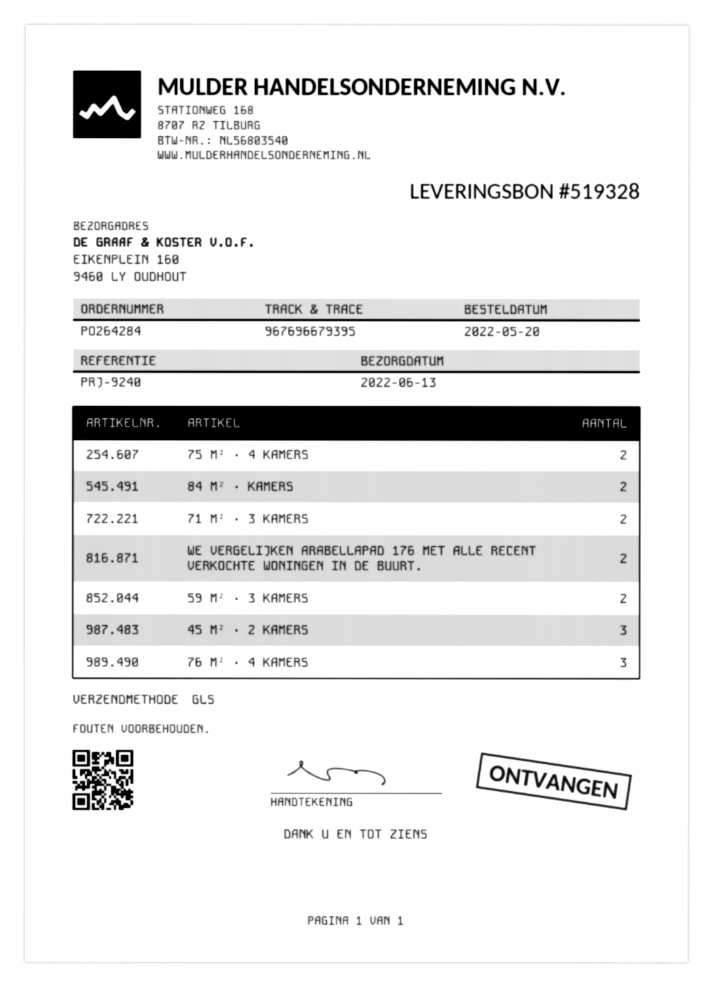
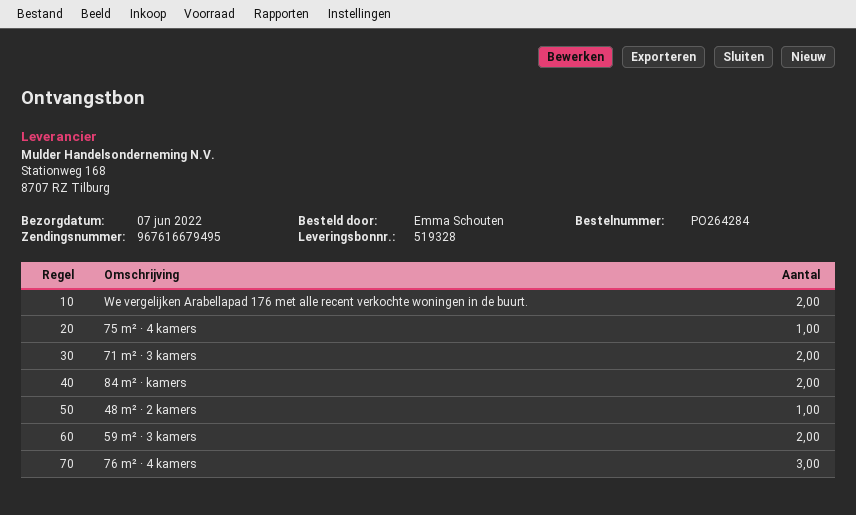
delivery date: 2022-06-13 -> 2022-06-07
tracking number: 967696679395 -> 967616679495
75 M² · 4 KAMERS: 2 -> 1
45 M² · 2 KAMERS: 3 -> none
48 m² · 2 kamers: none -> 1

